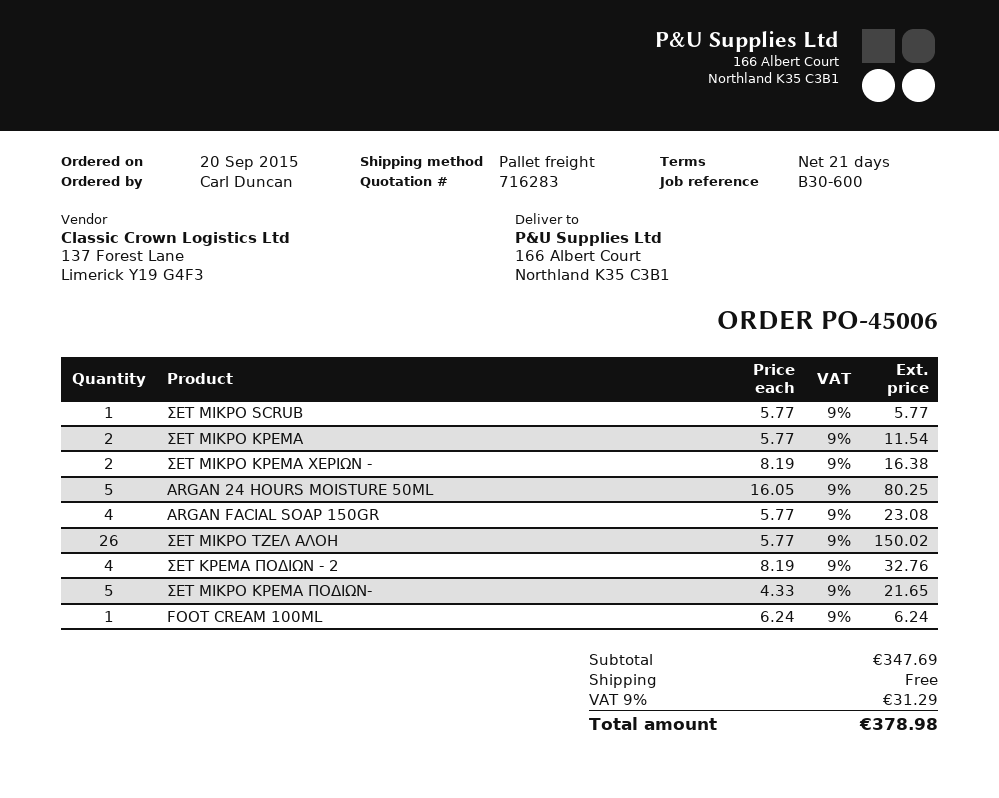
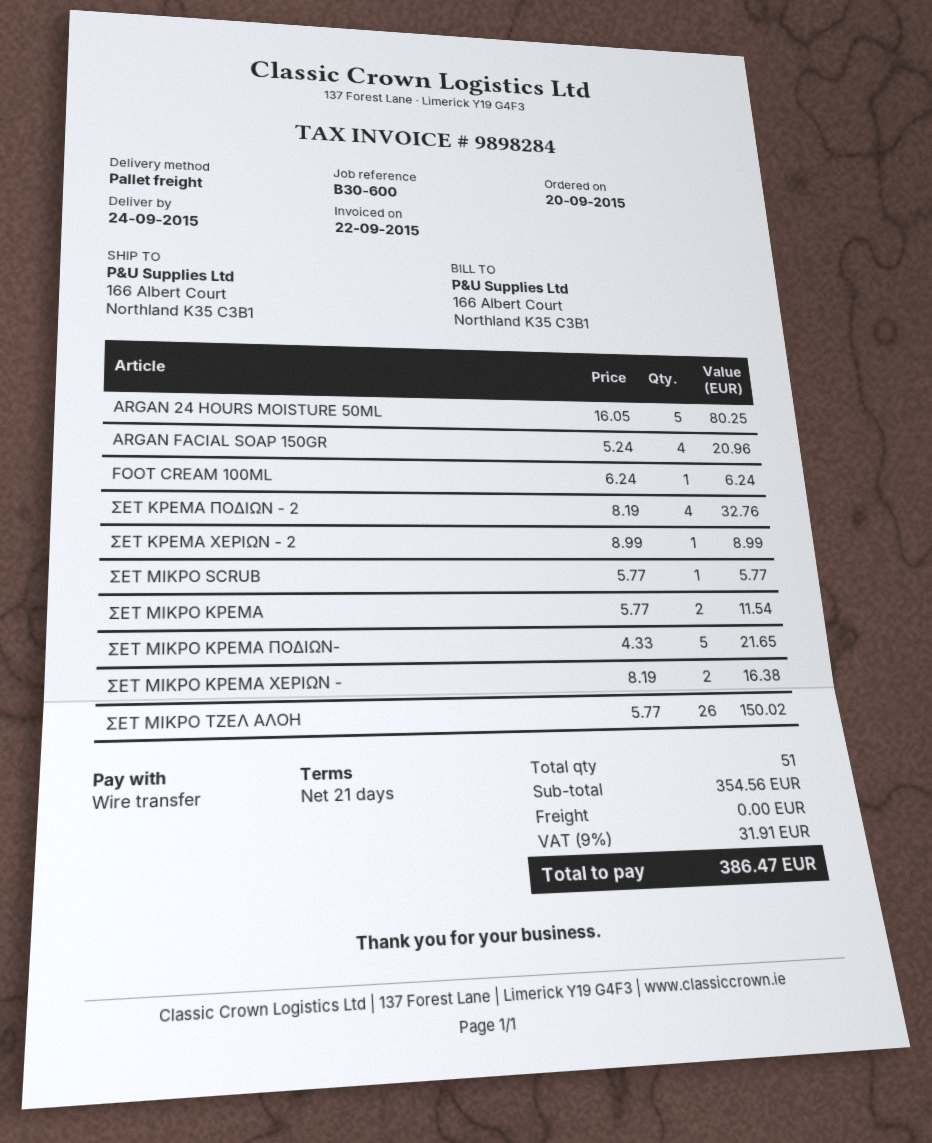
ARGAN FACIAL SOAP 150GR: 4 x 5.77 = 23.08 -> 4 x 5.24 = 20.96
ΣΕΤ ΚΡΕΜΑ ΧΕΡΙΩΝ - 2: none -> 1 x 8.99 = 8.99
subtotal: 347.69 -> 354.56
tax: 9% = 31.29 -> 9% = 31.91
total: 378.98 -> 386.47

